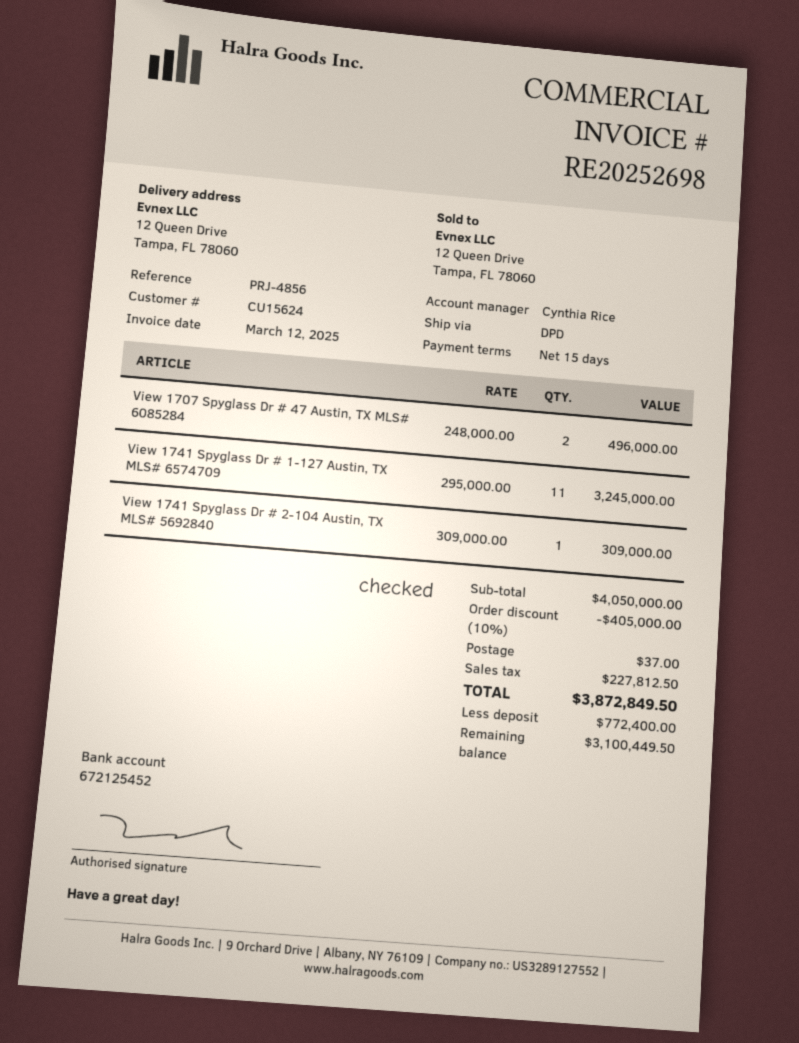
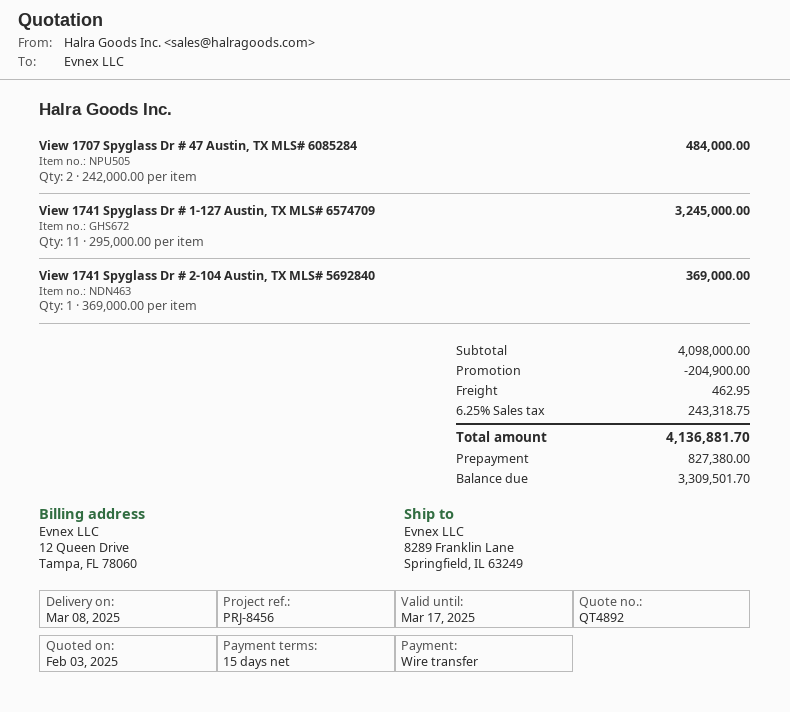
reference: PRJ-4856 -> PRJ-8456
ship to: 12 Queen Drive, Tampa, FL 78060 -> 8289 Franklin Lane, Springfield, IL 63249
View 1707 Spyglass Dr # 47 Austin, TX MLS# 6085284: 2 x 248000.00 = 496000.00 -> 2 x 242000.00 = 484000.00
View 1741 Spyglass Dr # 2-104 Austin, TX MLS# 5692840: 1 x 309000.00 = 309000.00 -> 1 x 369000.00 = 369000.00
subtotal: 4050000.00 -> 4098000.00
discount: 405000.00 -> 204900.00
shipping: 37.00 -> 462.95
tax: 227812.50 -> 243318.75
total: 3872849.50 -> 4136881.70
deposit: 772400.00 -> 827380.00
balance: 3100449.50 -> 3309501.70

